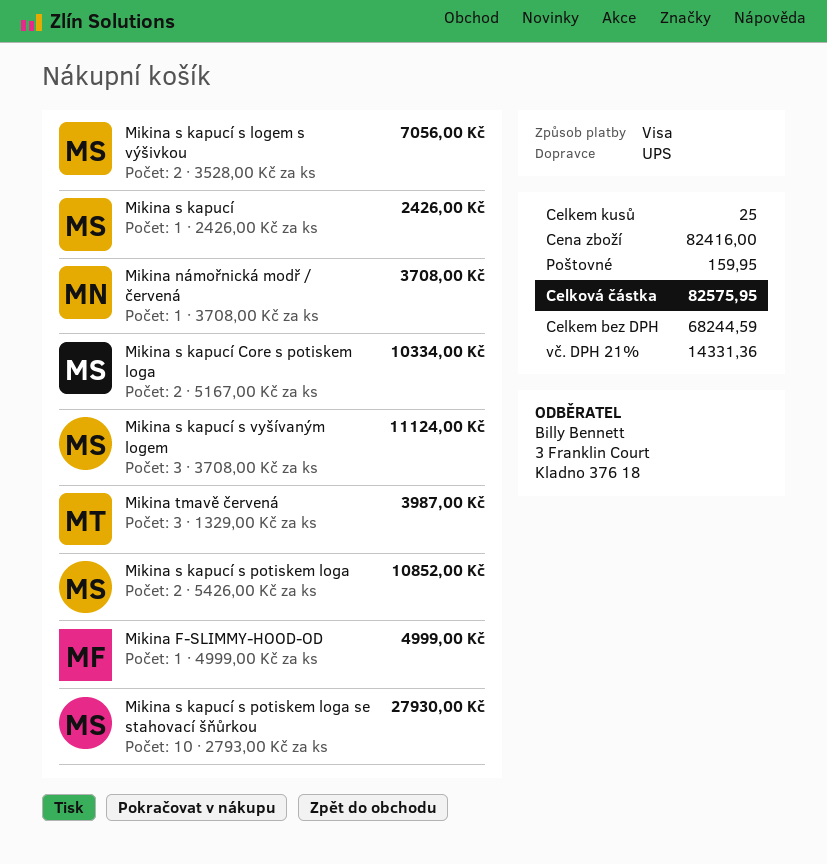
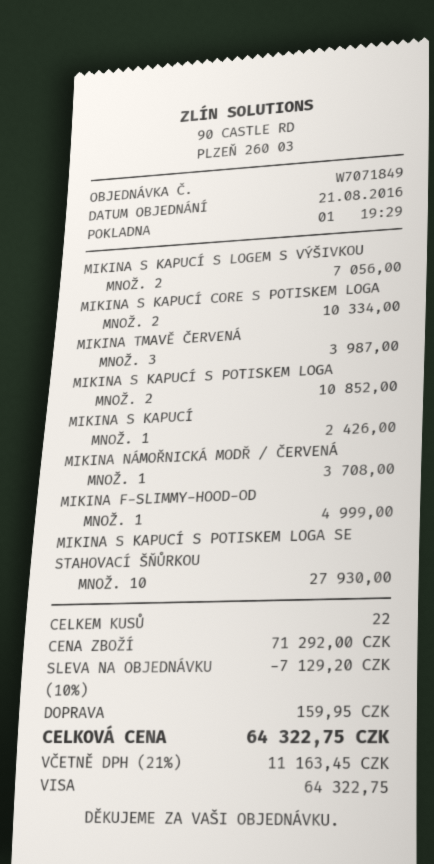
Mikina s kapucí s vyšívaným logem: 3 for 11124.00 -> none
total quantity: 25 -> 22
subtotal: 82416.00 -> 71292.00
discount: none -> 10% = 7129.20
tax: 21% = 14331.36 -> 21% = 11163.45
total: 82575.95 -> 64322.75

